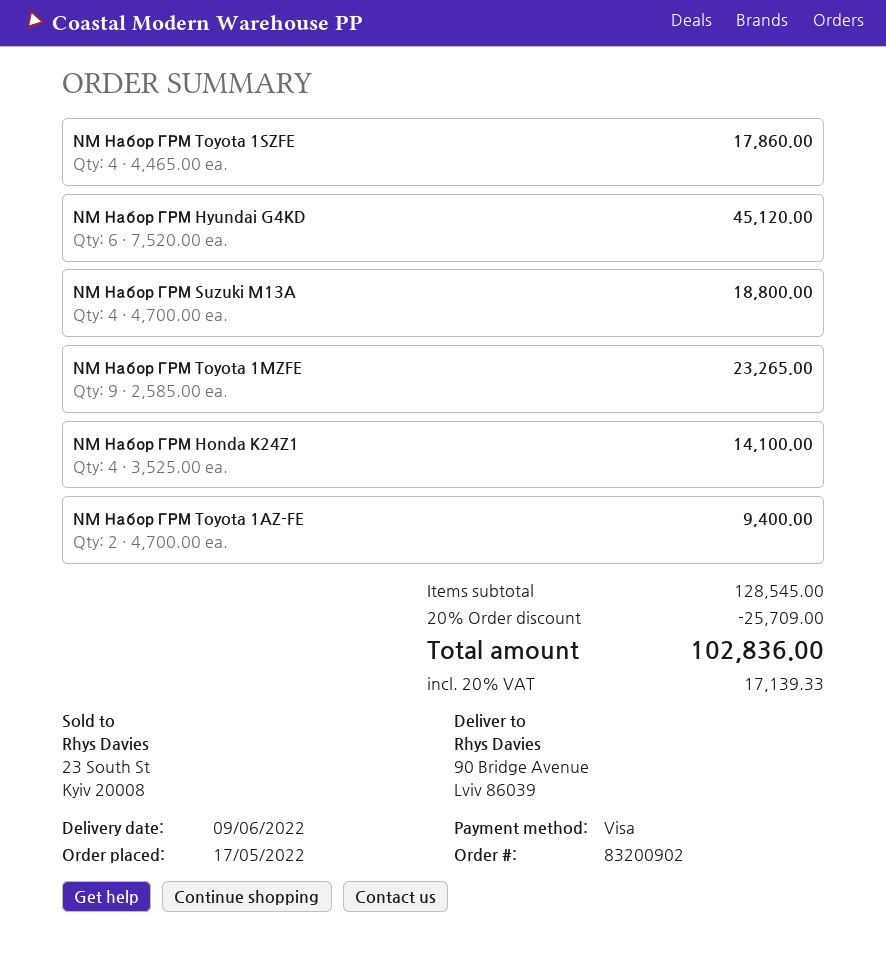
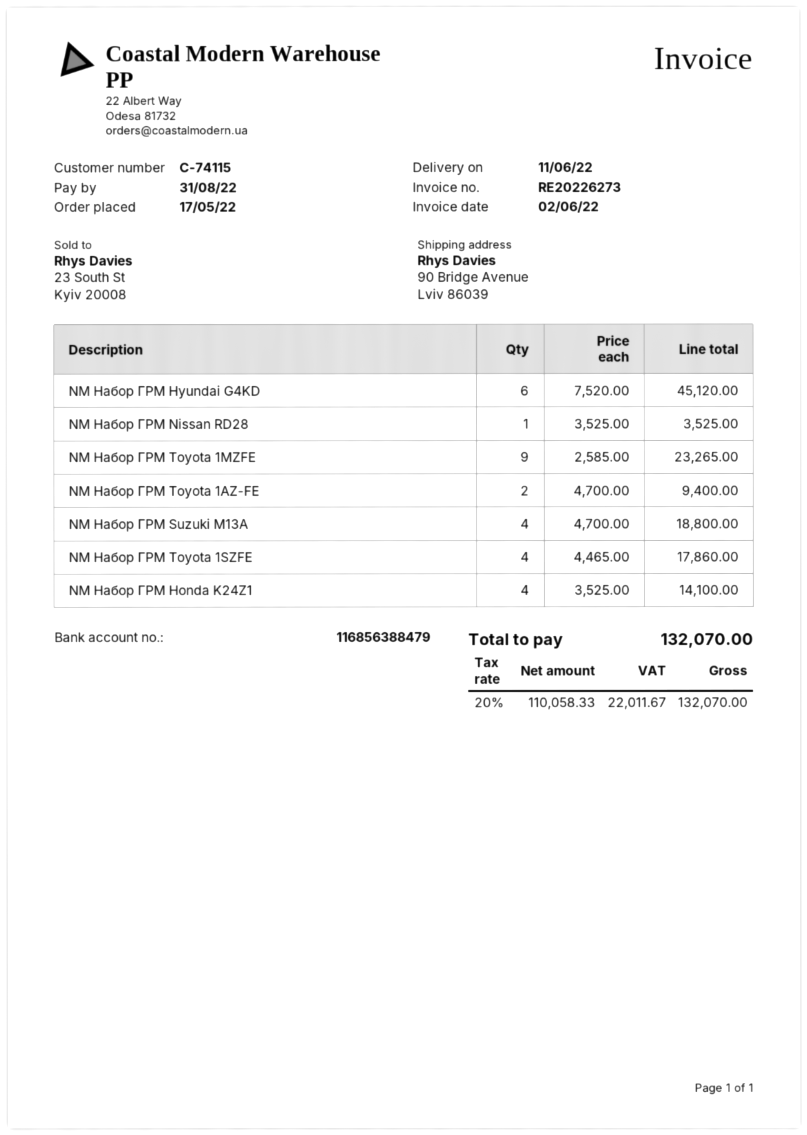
delivery date: 2022-06-09 -> 2022-06-11
NM Набор ГРМ Nissan RD28: none -> 1 x 3525.00 = 3525.00
discount: 20% = 25709.00 -> none
tax: 20% = 17139.33 -> 20% = 22011.67
total: 102836.00 -> 132070.00

